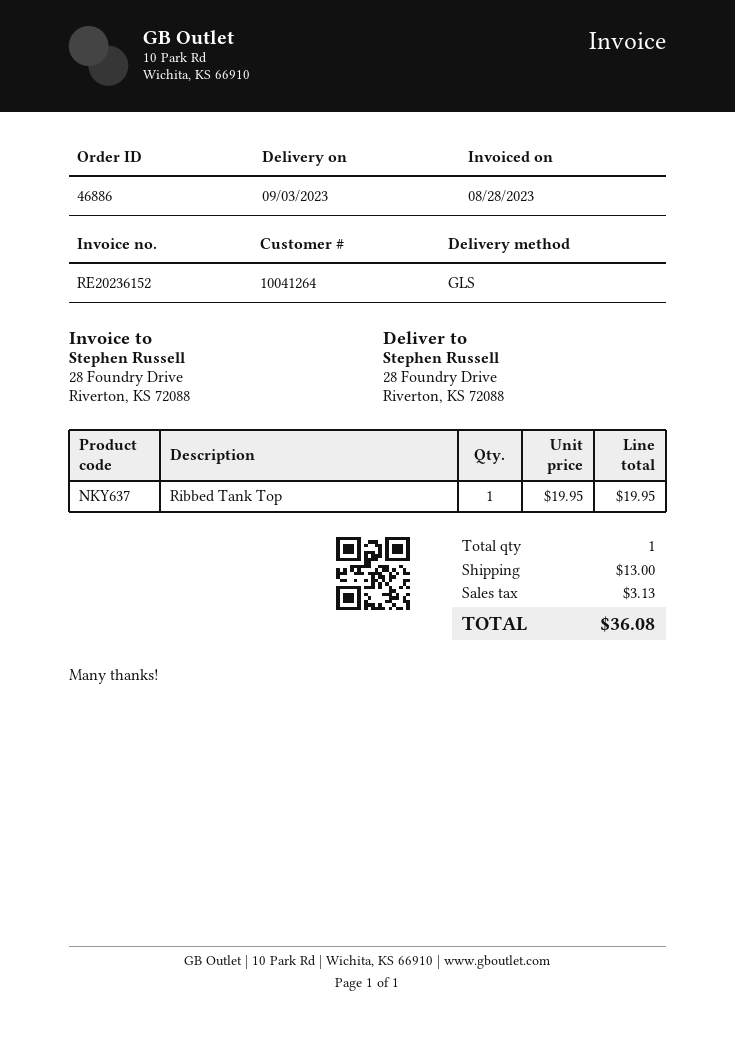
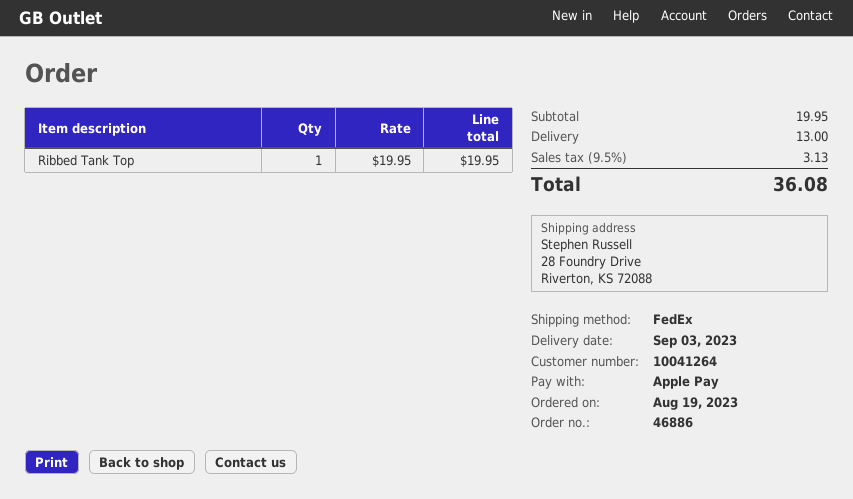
shipping method: GLS -> FedEx

